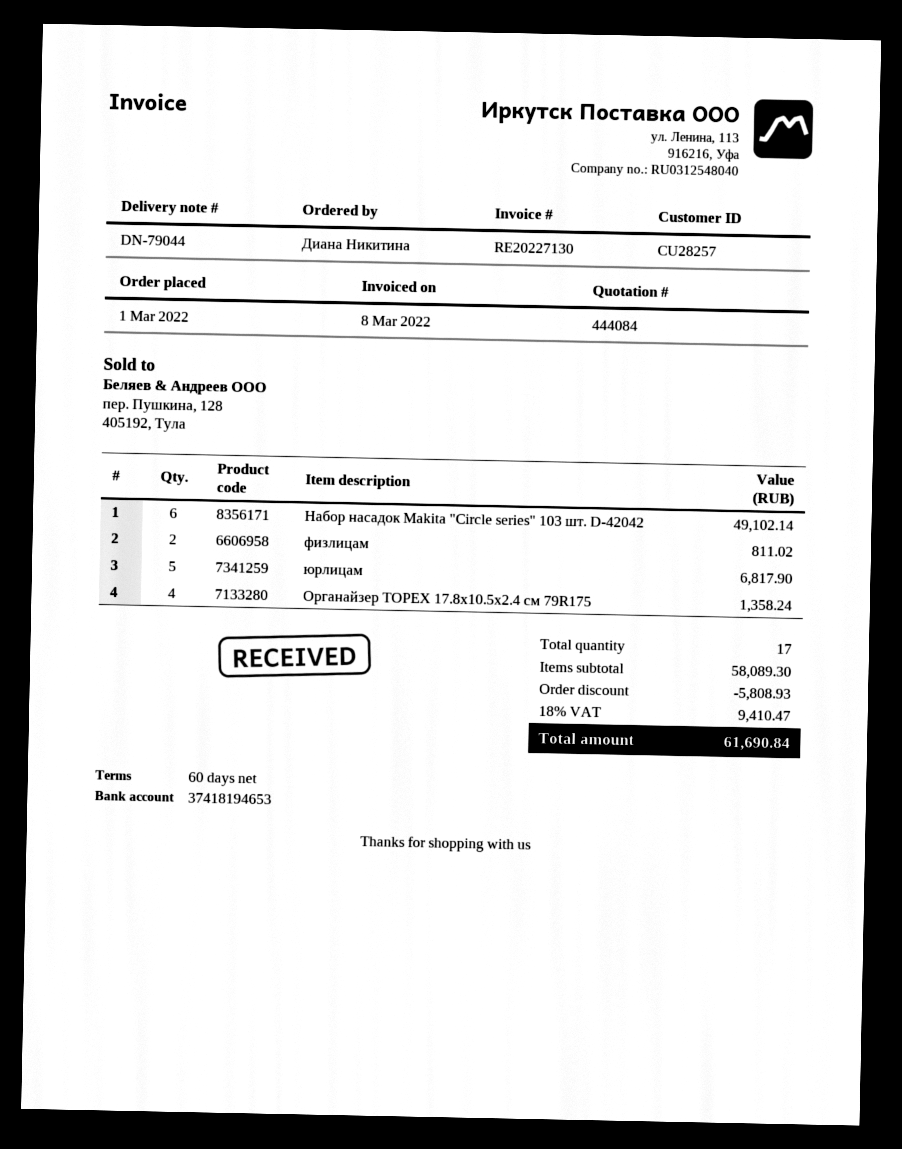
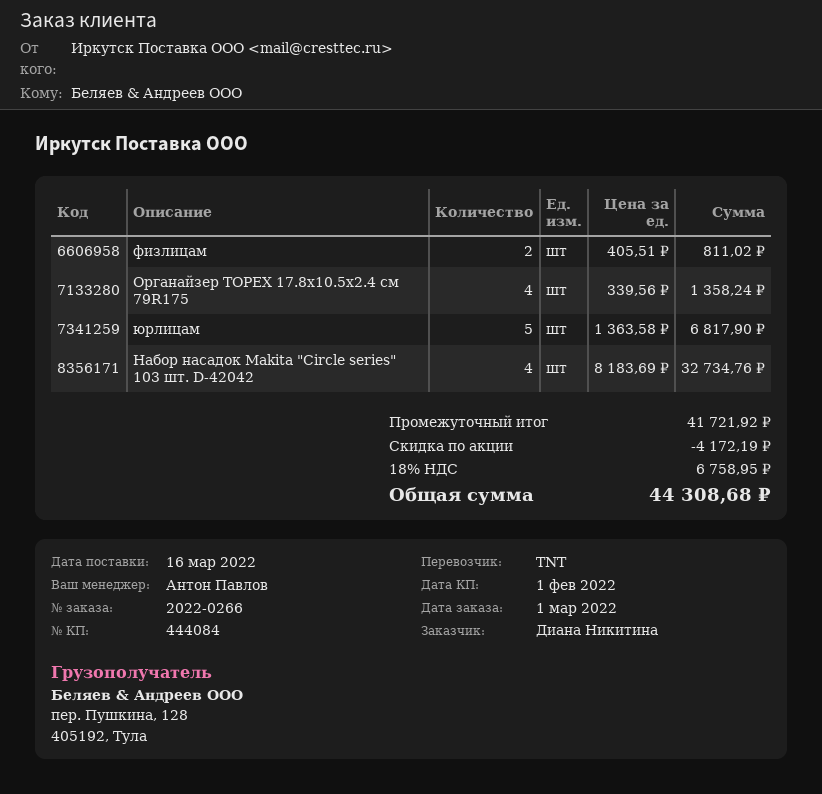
Набор насадок Makita "Circle series" 103 шт. D-42042: 6 for 49102.14 -> 4 for 32734.76
subtotal: 58089.30 -> 41721.92
discount: 5808.93 -> 4172.19
tax: 18% = 9410.47 -> 18% = 6758.95
total: 61690.84 -> 44308.68

